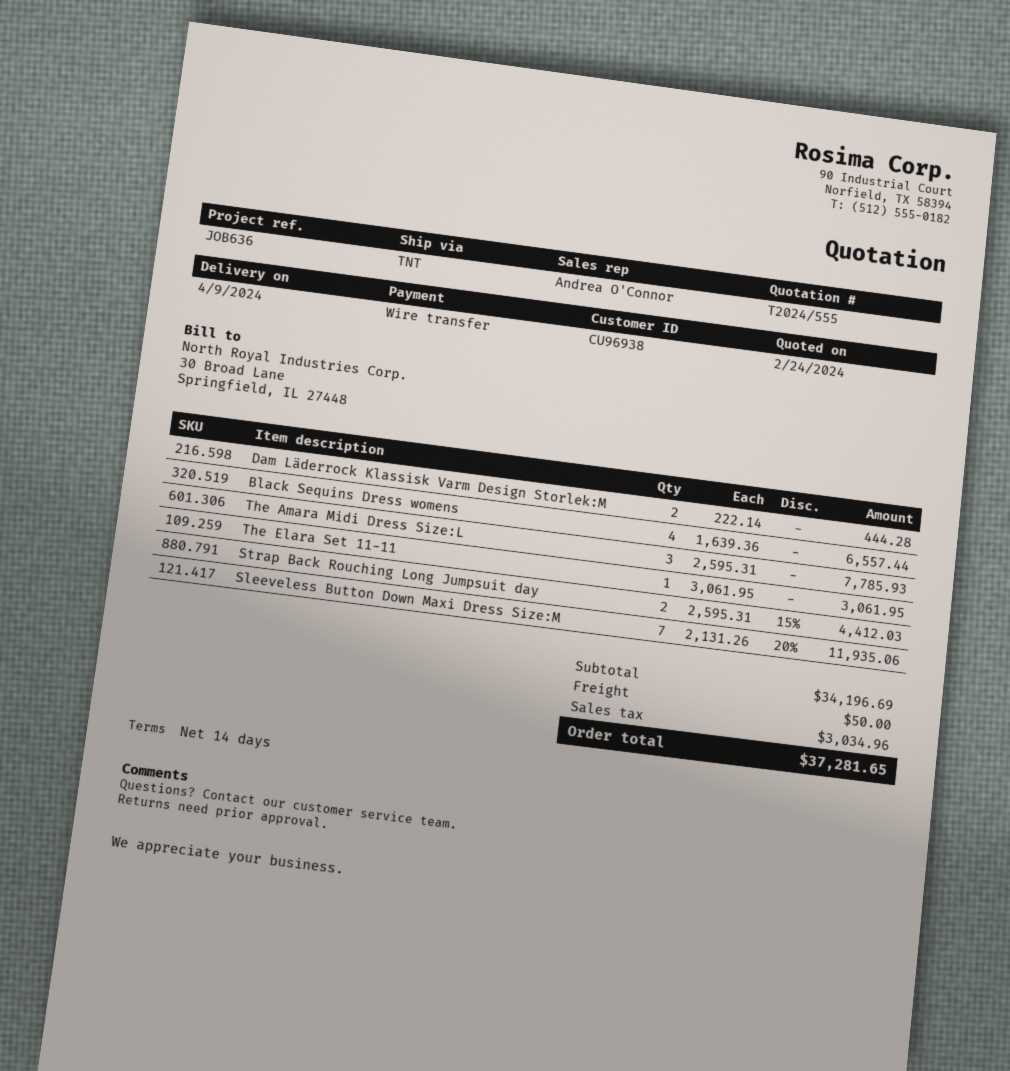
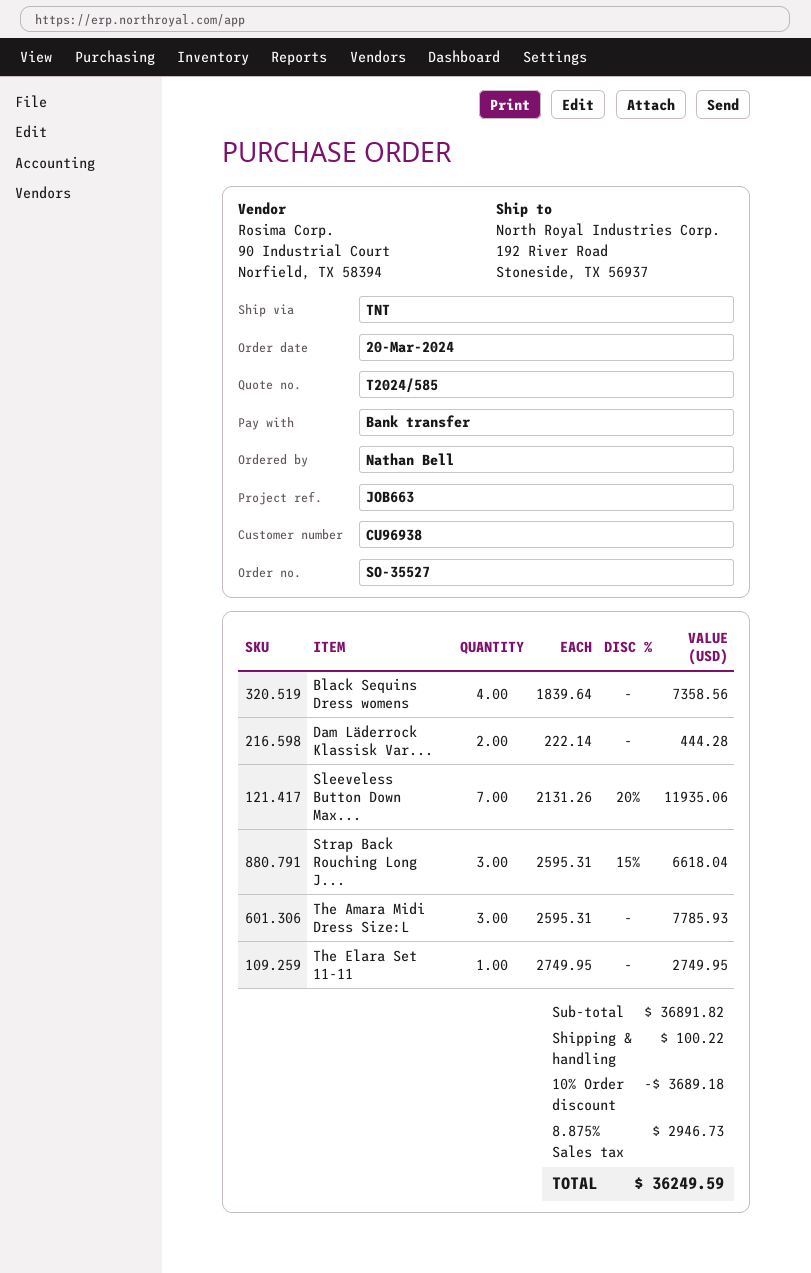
quote number: T2024/555 -> T2024/585
reference: JOB636 -> JOB663
Black Sequins Dress womens: 4 x 1639.36 = 6557.44 -> 4 x 1839.64 = 7358.56
The Elara Set 11-11: 1 x 3061.95 = 3061.95 -> 1 x 2749.95 = 2749.95
Strap Back Rouching Long Jumpsuit day: 2 x 2595.31 - 15% = 4412.03 -> 3 x 2595.31 - 15% = 6618.04
subtotal: 34196.69 -> 36891.82
discount: none -> 10% = 3689.18
shipping: 50.00 -> 100.22
tax: 3034.96 -> 2946.73
total: 37281.65 -> 36249.59

